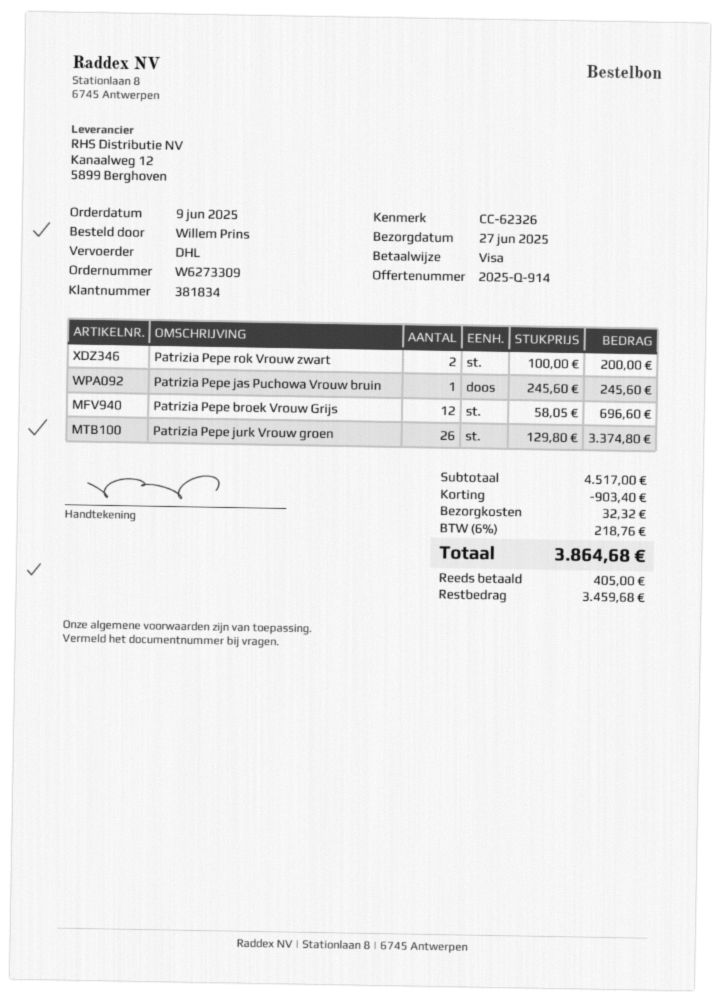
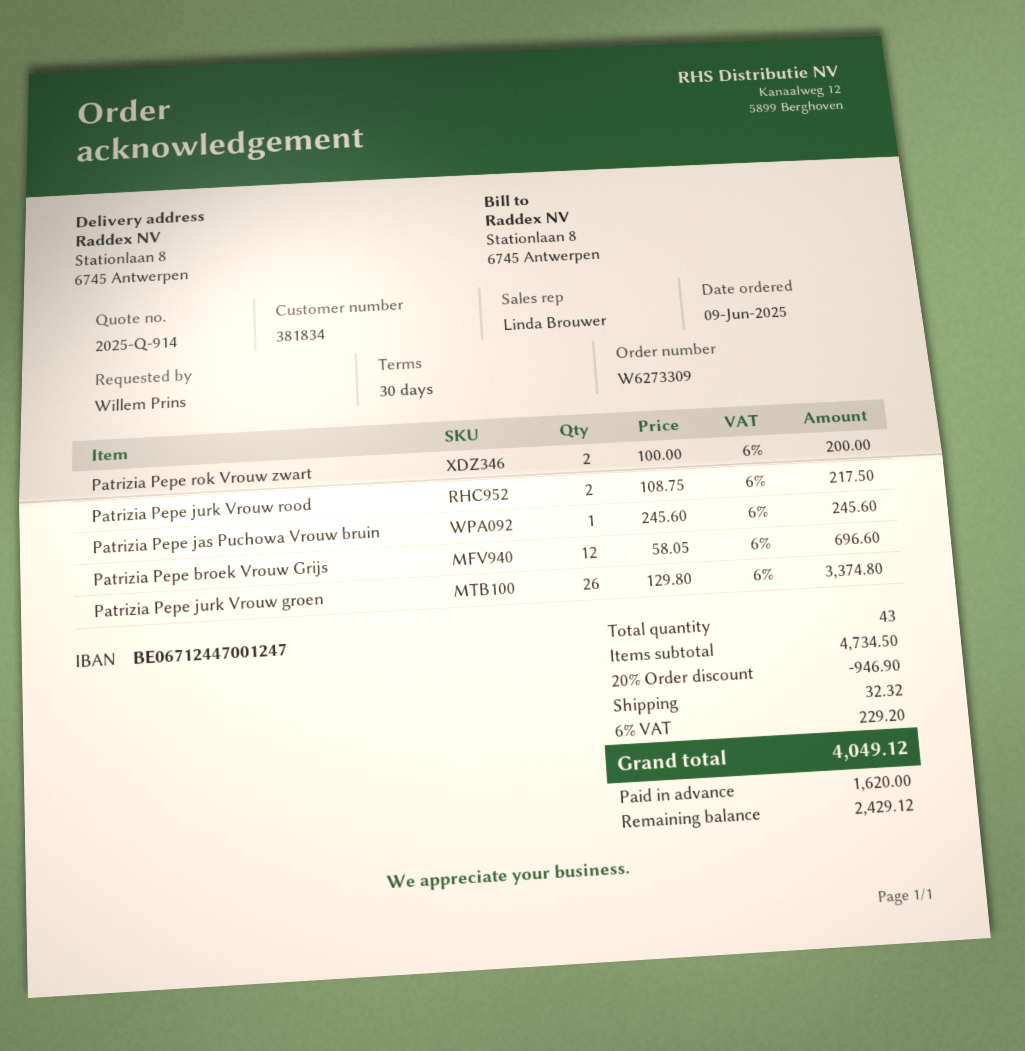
Patrizia Pepe jurk Vrouw rood: none -> 2 x 108.75 = 217.50
subtotal: 4517.00 -> 4734.50
discount: 903.40 -> 946.90
tax: 6% = 218.76 -> 6% = 229.20
total: 3864.68 -> 4049.12
deposit: 405.00 -> 1620.00
balance: 3459.68 -> 2429.12

